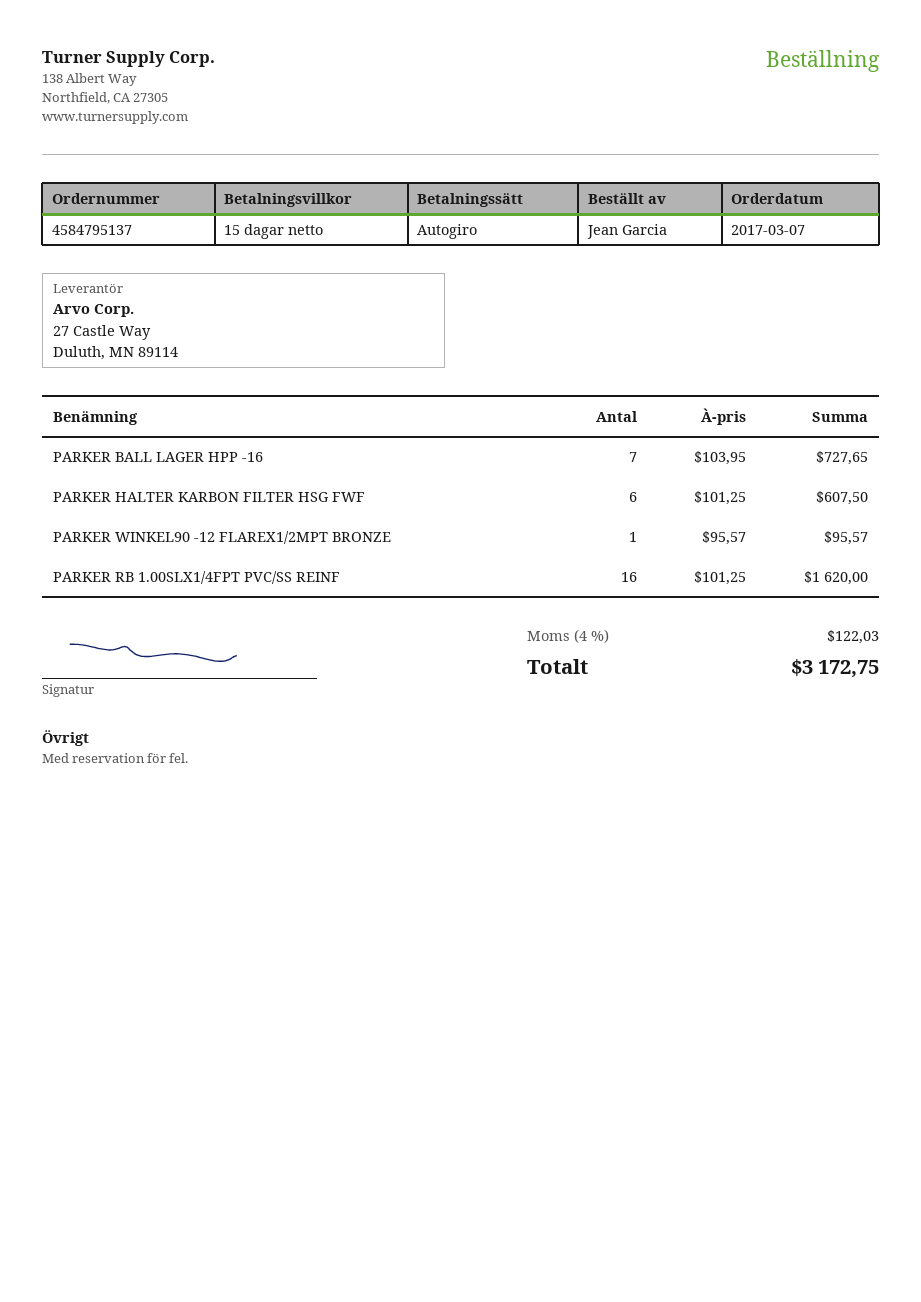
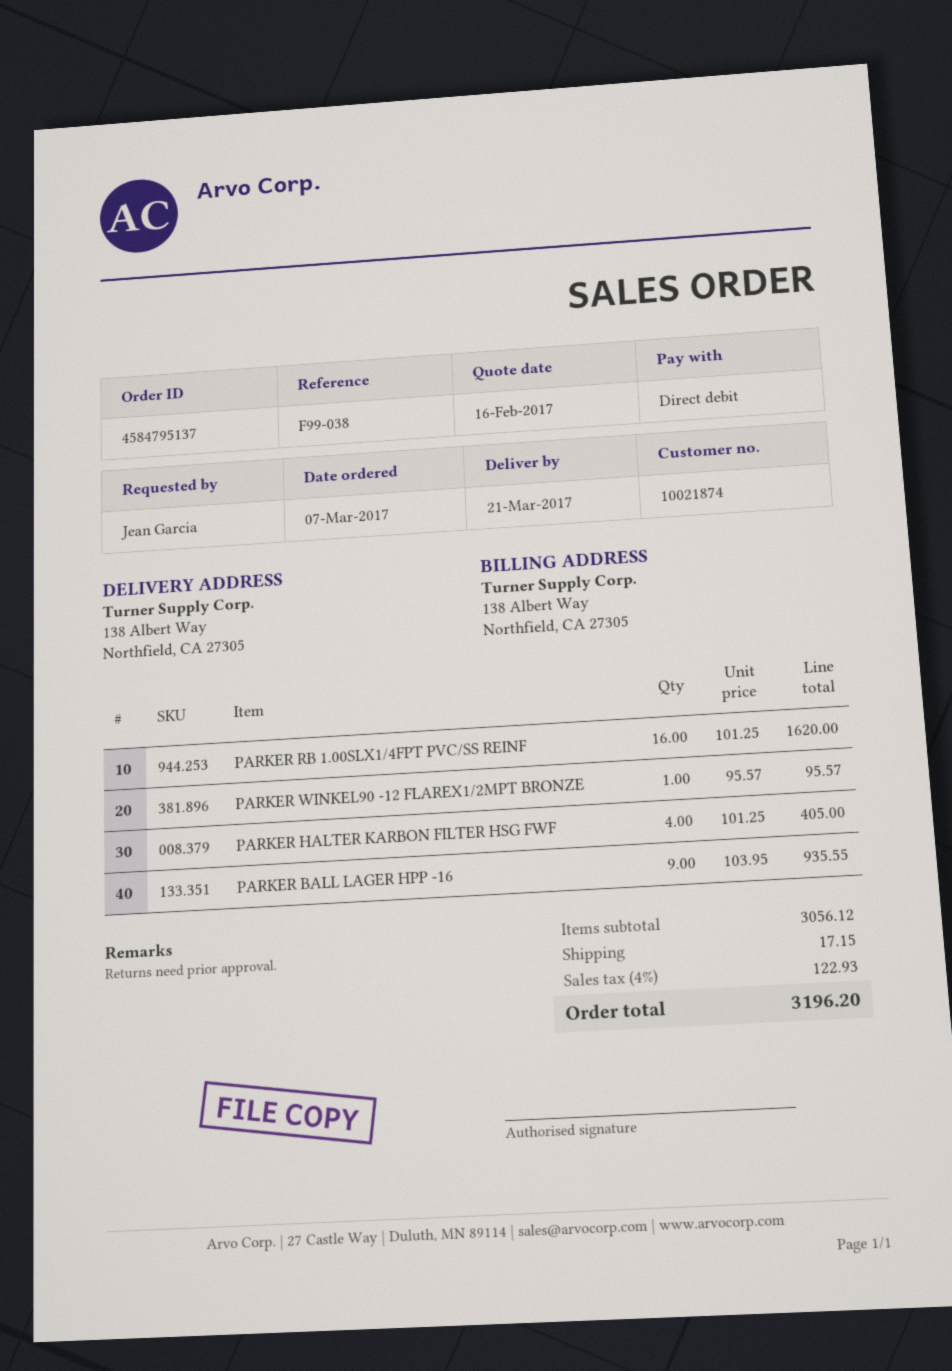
PARKER BALL LAGER HPP -16: 7 x 103.95 = 727.65 -> 9 x 103.95 = 935.55
PARKER HALTER KARBON FILTER HSG FWF: 6 x 101.25 = 607.50 -> 4 x 101.25 = 405.00
shipping: none -> 17.15
tax: 4% = 122.03 -> 4% = 122.93
total: 3172.75 -> 3196.20

